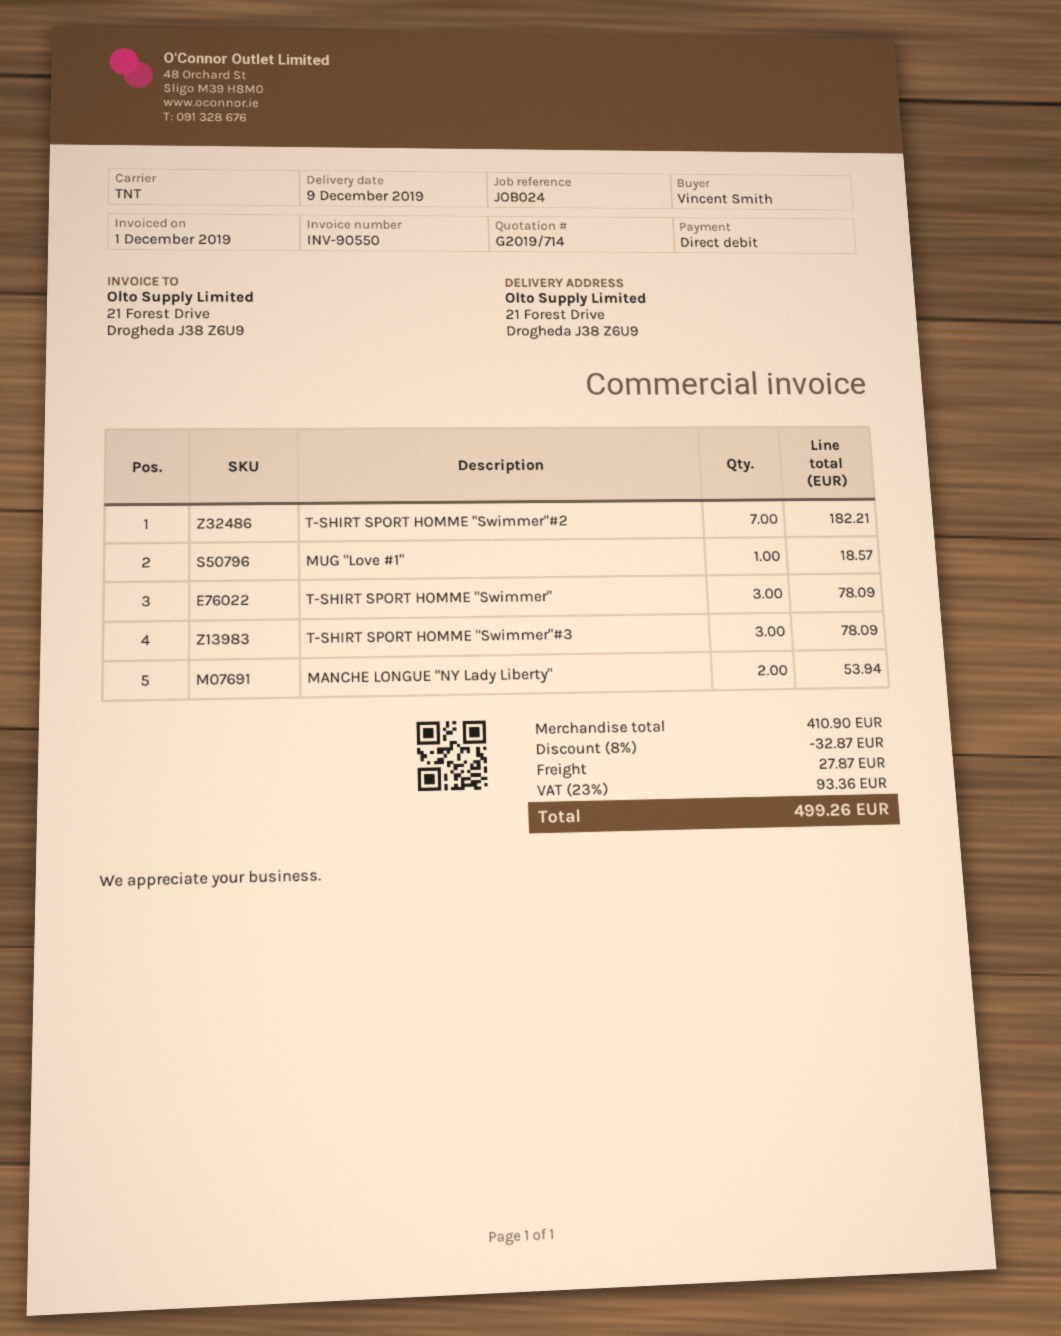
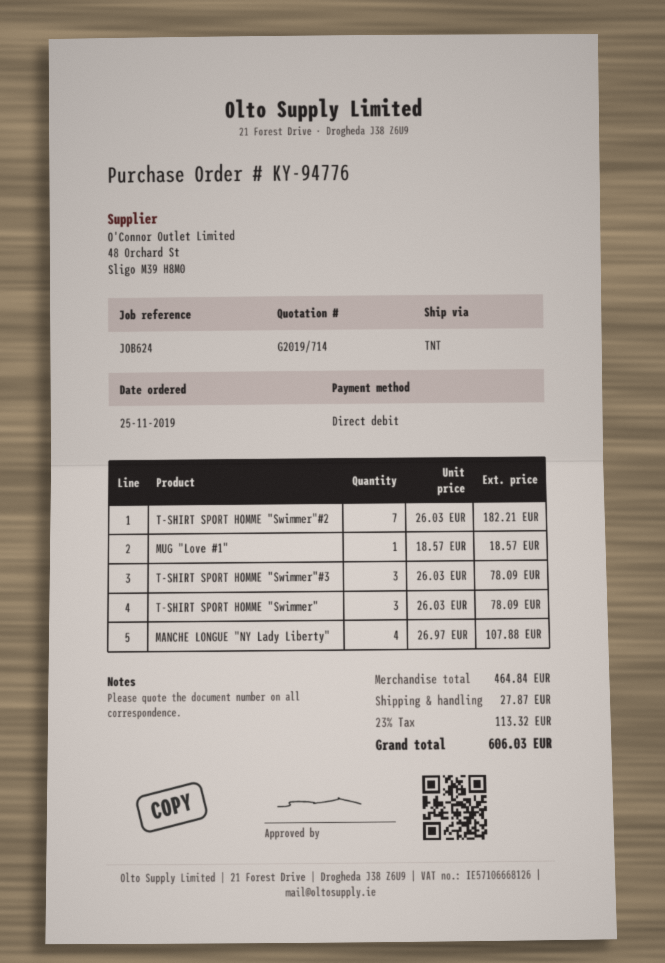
reference: JOB024 -> JOB624
MANCHE LONGUE "NY Lady Liberty": 2 for 53.94 -> 4 for 107.88
subtotal: 410.90 -> 464.84
discount: 8% = 32.87 -> none
tax: 23% = 93.36 -> 23% = 113.32
total: 499.26 -> 606.03

